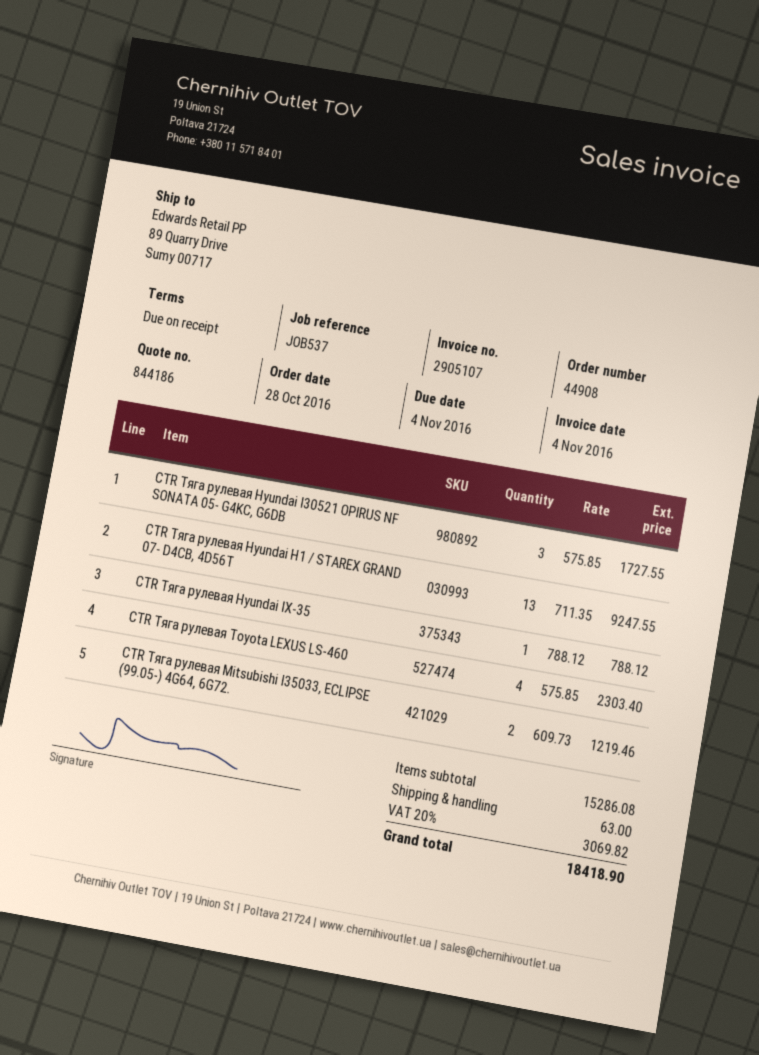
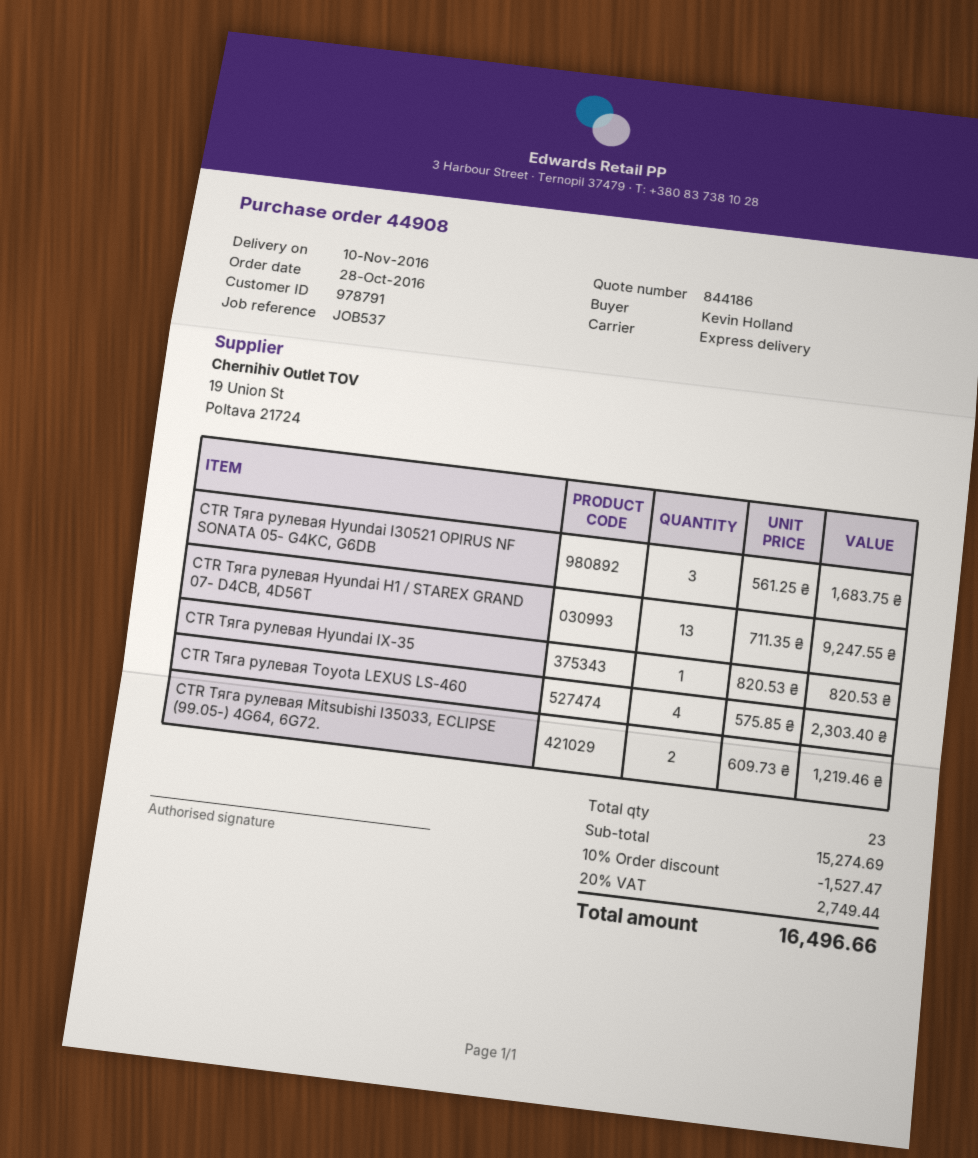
CTR Тяга рулевая Hyundai I30521 OPIRUS NF SONATA 05- G4KC, G6DB: 3 x 575.85 = 1727.55 -> 3 x 561.25 = 1683.75
CTR Тяга рулевая Hyundai IX-35: 1 x 788.12 = 788.12 -> 1 x 820.53 = 820.53
subtotal: 15286.08 -> 15274.69
discount: none -> 10% = 1527.47
shipping: 63.00 -> none
tax: 20% = 3069.82 -> 20% = 2749.44
total: 18418.90 -> 16496.66

